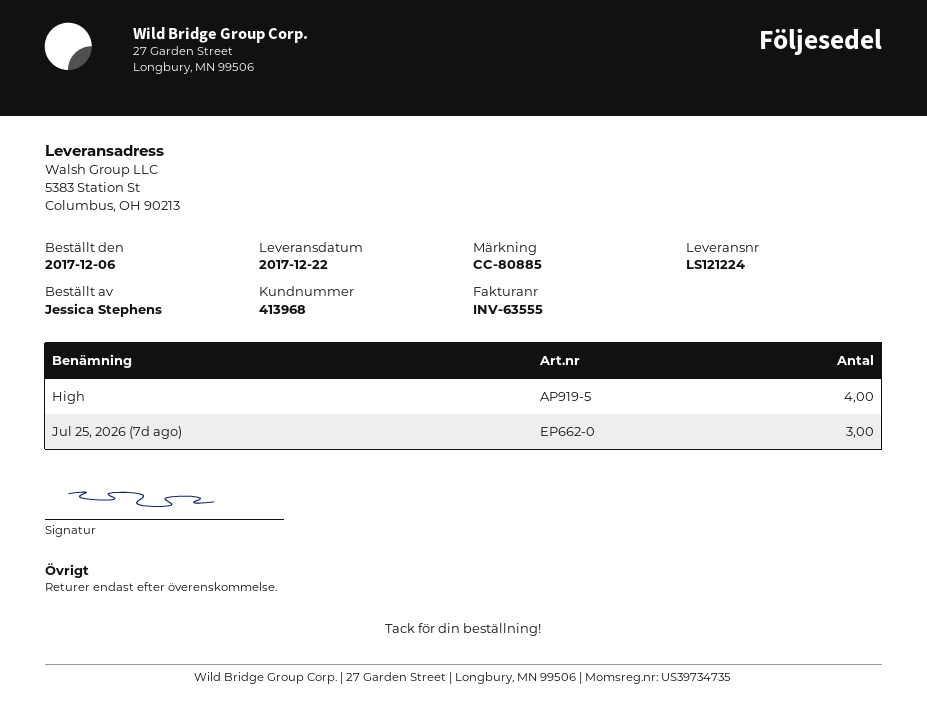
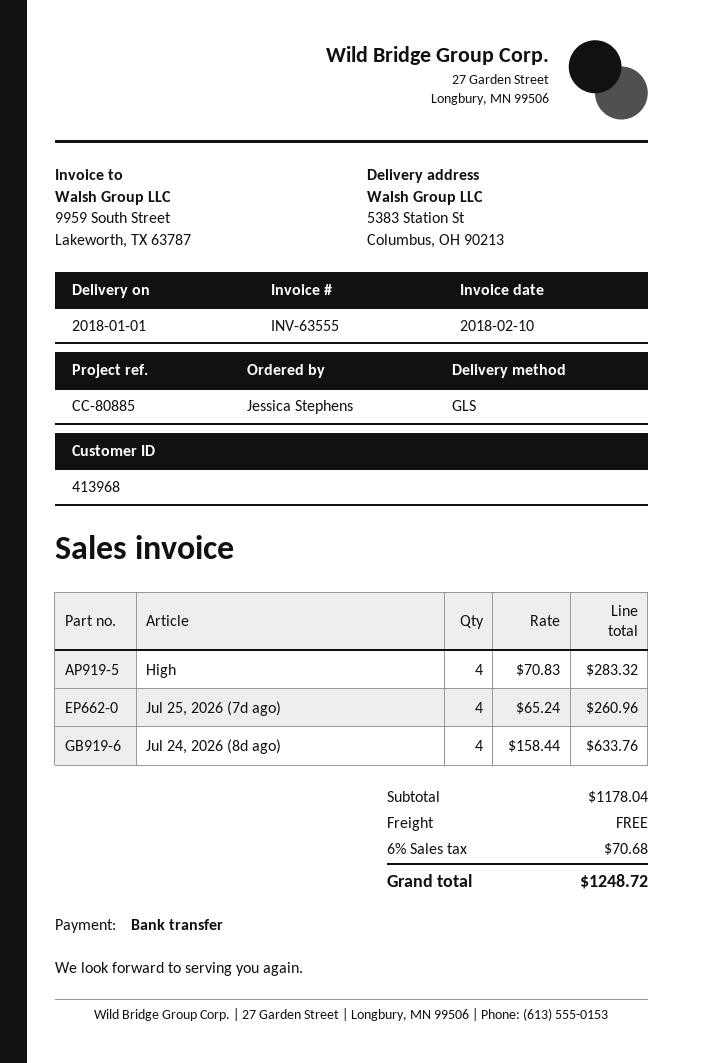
delivery date: 2017-12-22 -> 2018-01-01
Jul 25, 2026 (7d ago): 3 -> 4
Jul 24, 2026 (8d ago): none -> 4

